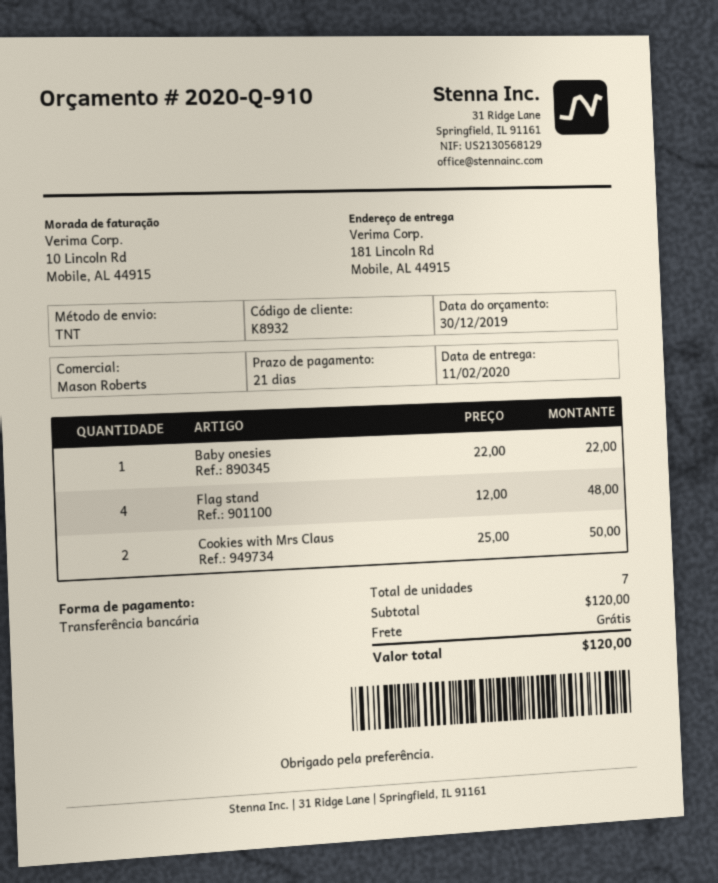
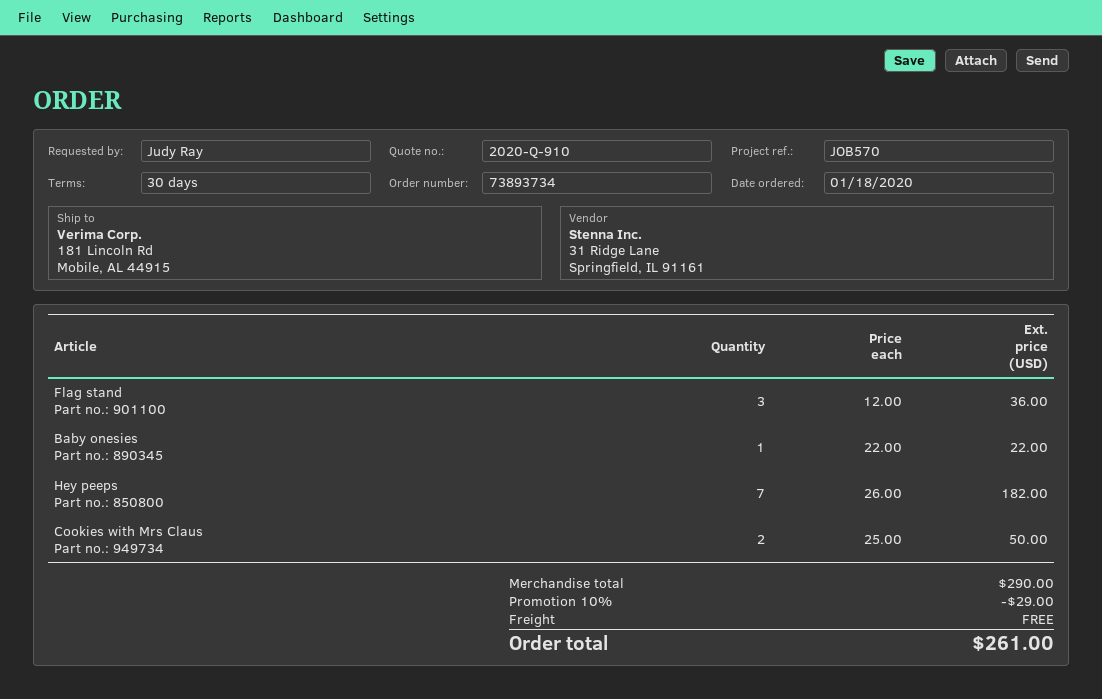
payment terms: 21 days -> 30 days
Flag stand: 4 x 12.00 = 48.00 -> 3 x 12.00 = 36.00
Hey peeps: none -> 7 x 26.00 = 182.00
subtotal: 120.00 -> 290.00
discount: none -> 10% = 29.00
total: 120.00 -> 261.00

